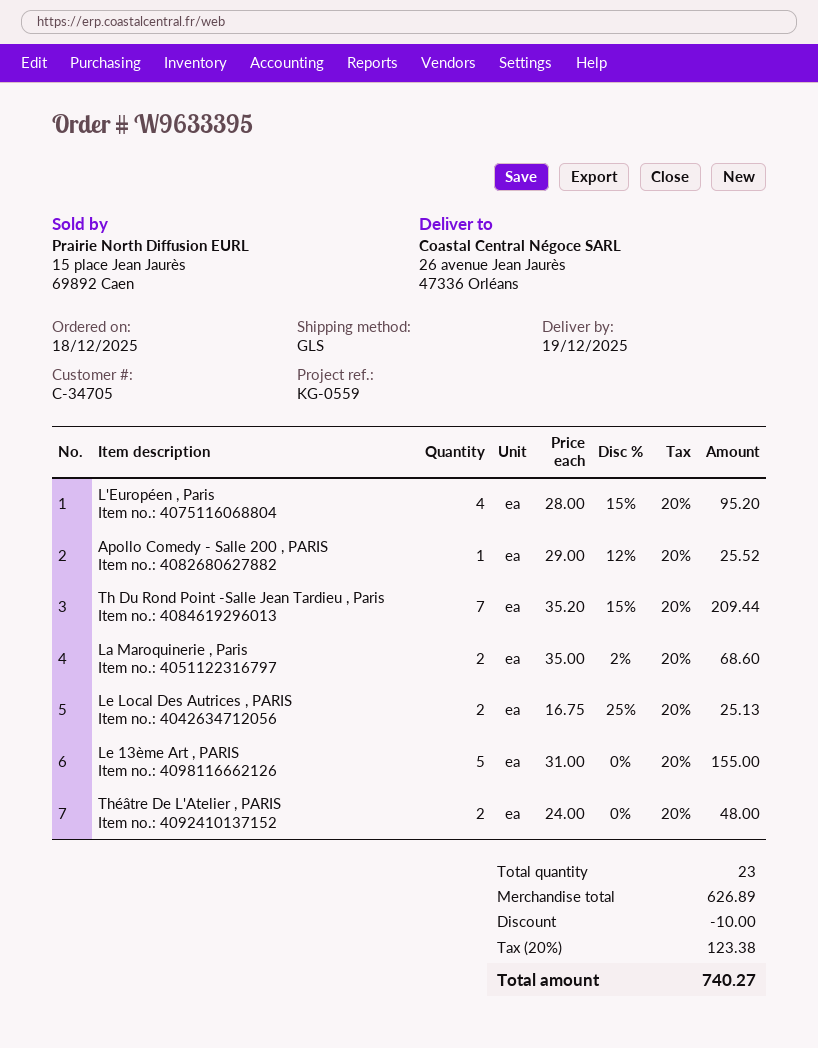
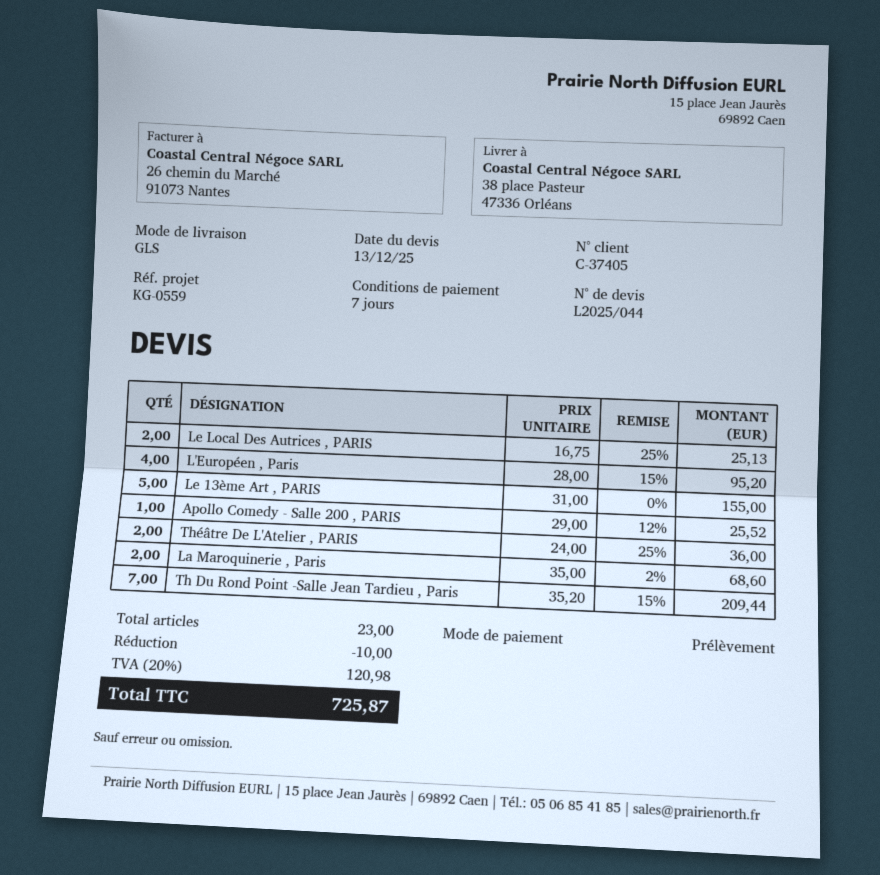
customer number: C-34705 -> C-37405
ship to: 26 avenue Jean Jaurès, 47336 Orléans -> 38 place Pasteur, 47336 Orléans
Théâtre De L'Atelier , PARIS: 2 x 24.00 = 48.00 -> 2 x 24.00 - 25% = 36.00
tax: 20% = 123.38 -> 20% = 120.98
total: 740.27 -> 725.87

